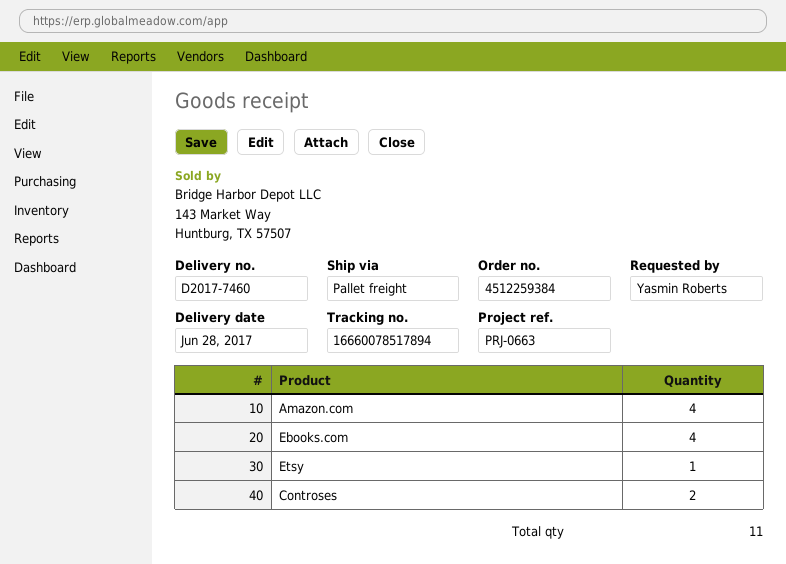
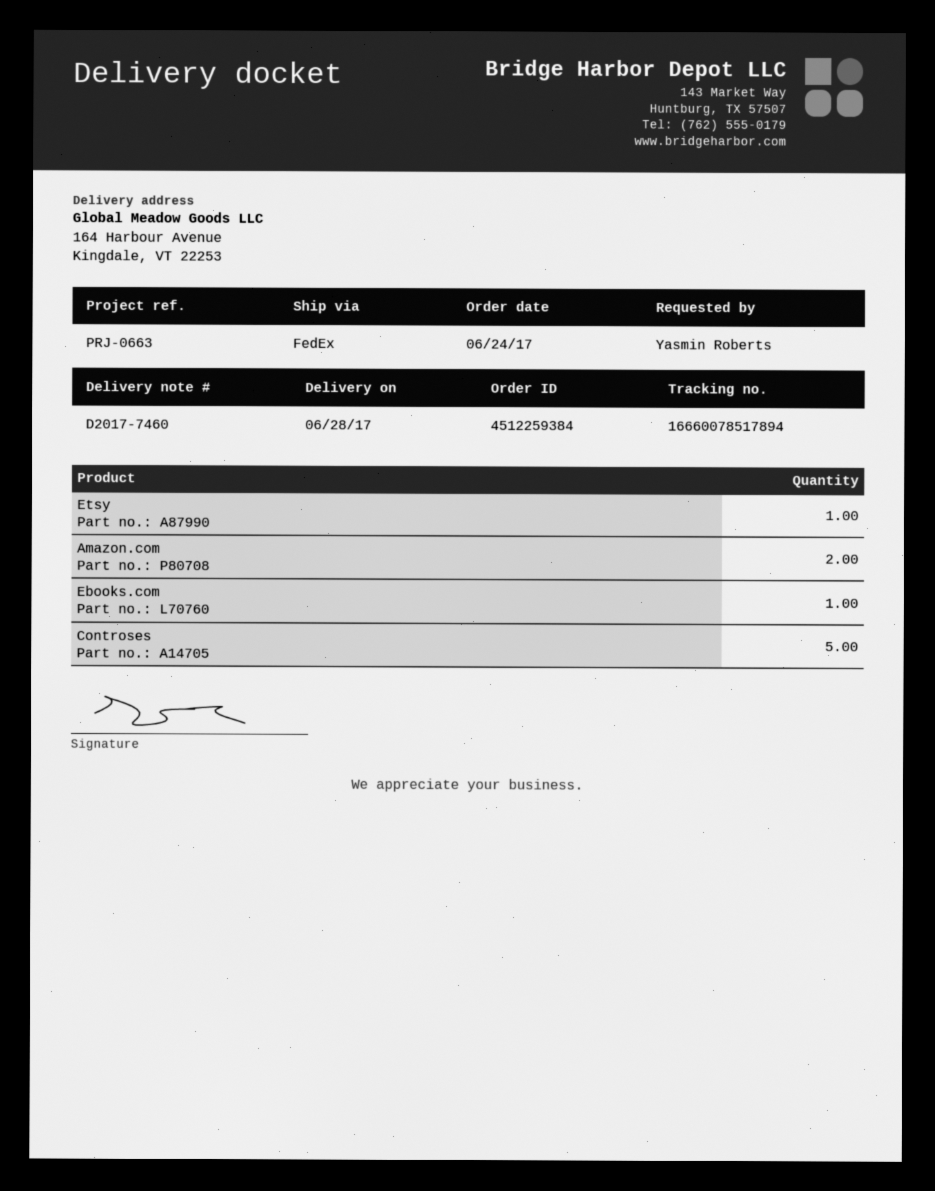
shipping method: pallet freight -> FedEx
Amazon.com: 4 -> 2
Ebooks.com: 4 -> 1
Controses: 2 -> 5

